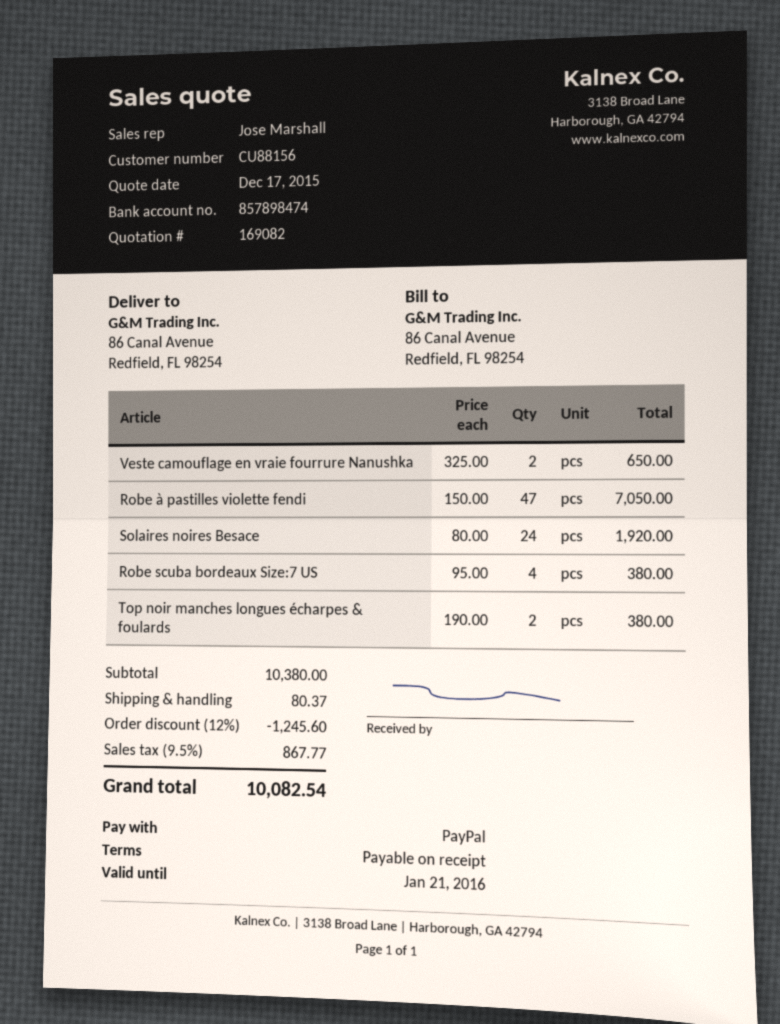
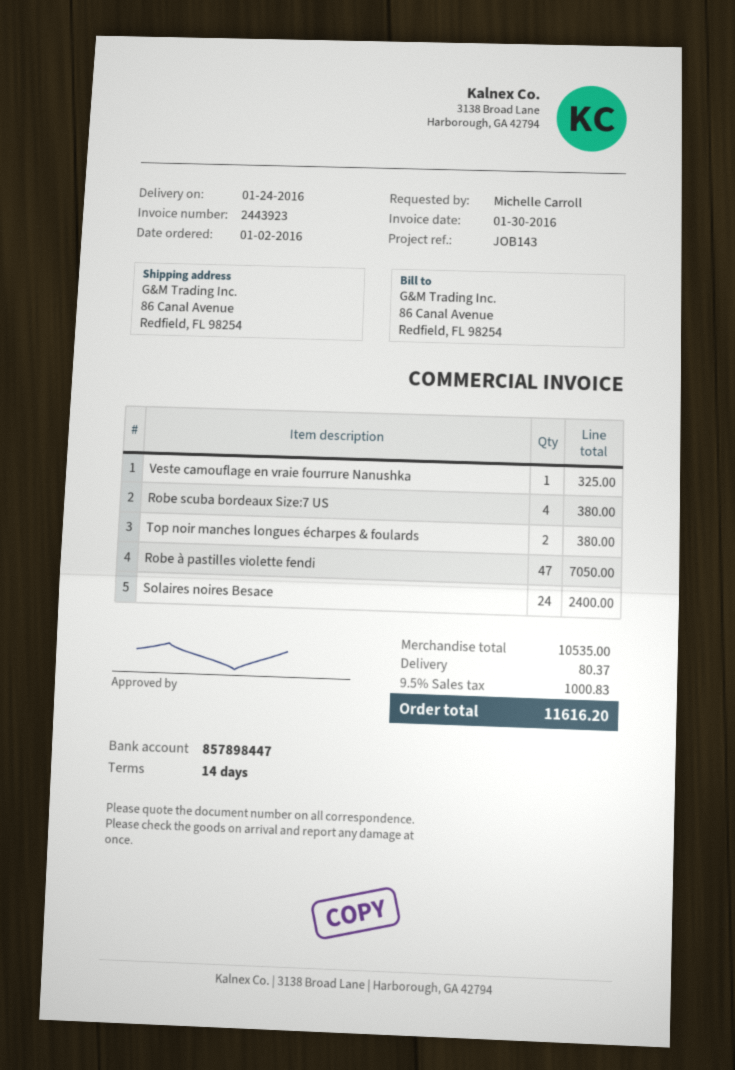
payment terms: on receipt -> 14 days
bank account: 857898474 -> 857898447
Veste camouflage en vraie fourrure Nanushka: 2 for 650.00 -> 1 for 325.00
Solaires noires Besace: 24 for 1920.00 -> 24 for 2400.00
subtotal: 10380.00 -> 10535.00
discount: 12% = 1245.60 -> none
tax: 9.5% = 867.77 -> 9.5% = 1000.83
total: 10082.54 -> 11616.20

